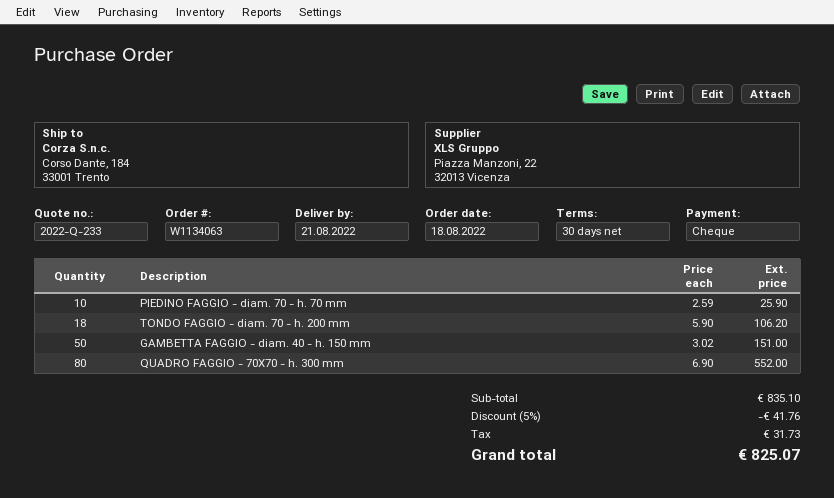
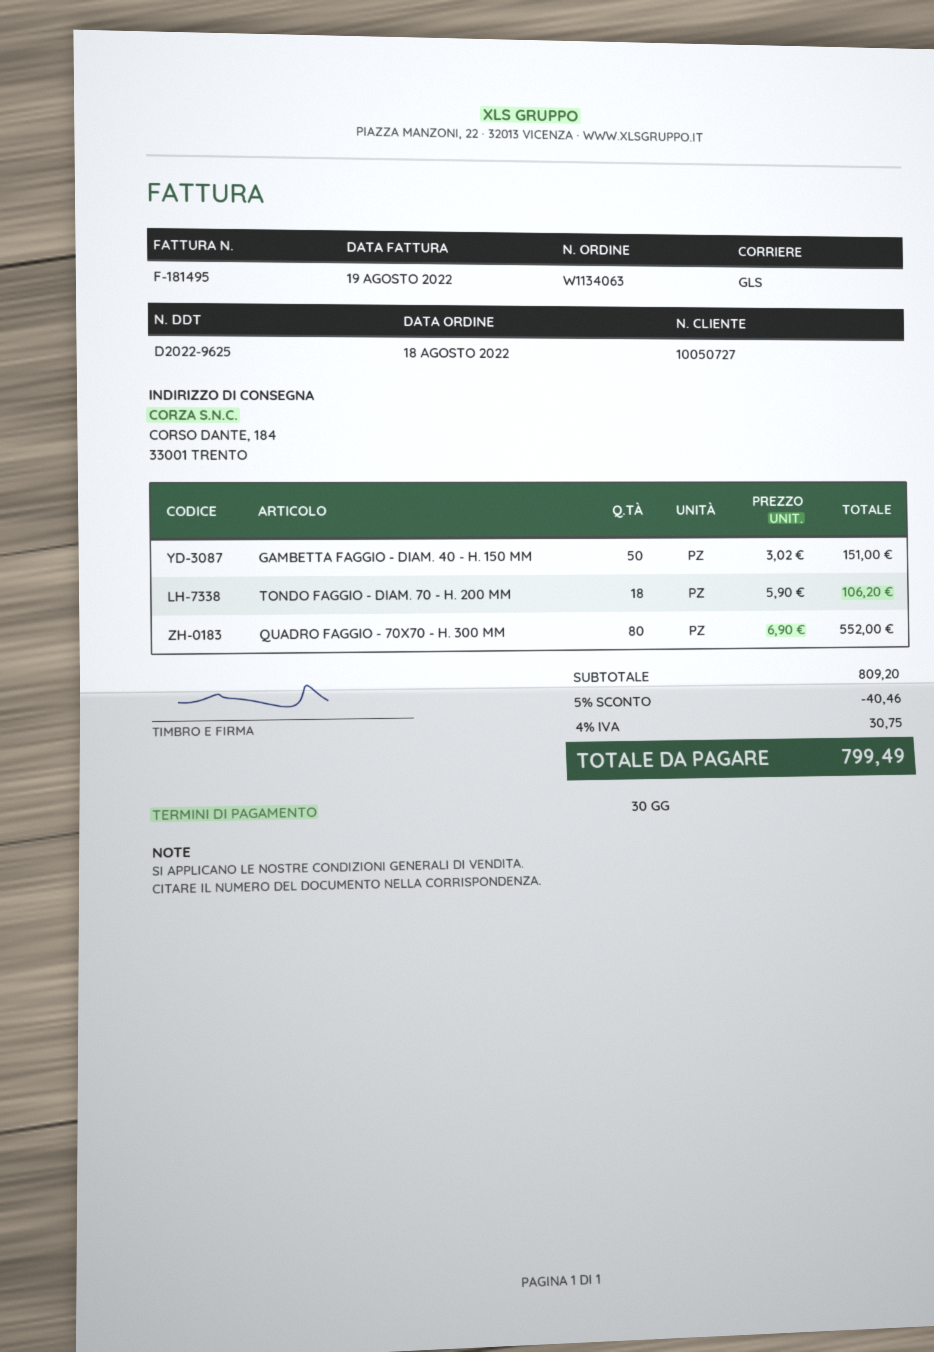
PIEDINO FAGGIO - diam. 70 - h. 70 mm: 10 x 2.59 = 25.90 -> none
subtotal: 835.10 -> 809.20
discount: 5% = 41.76 -> 5% = 40.46
tax: 31.73 -> 30.75
total: 825.07 -> 799.49

